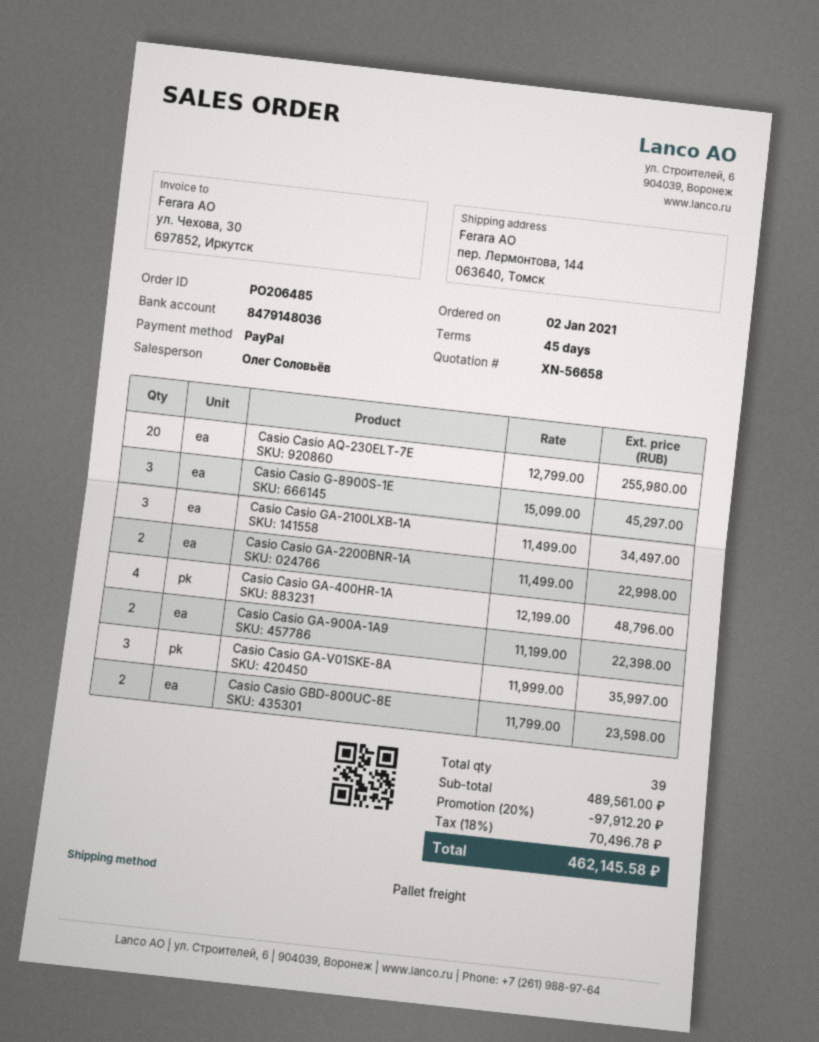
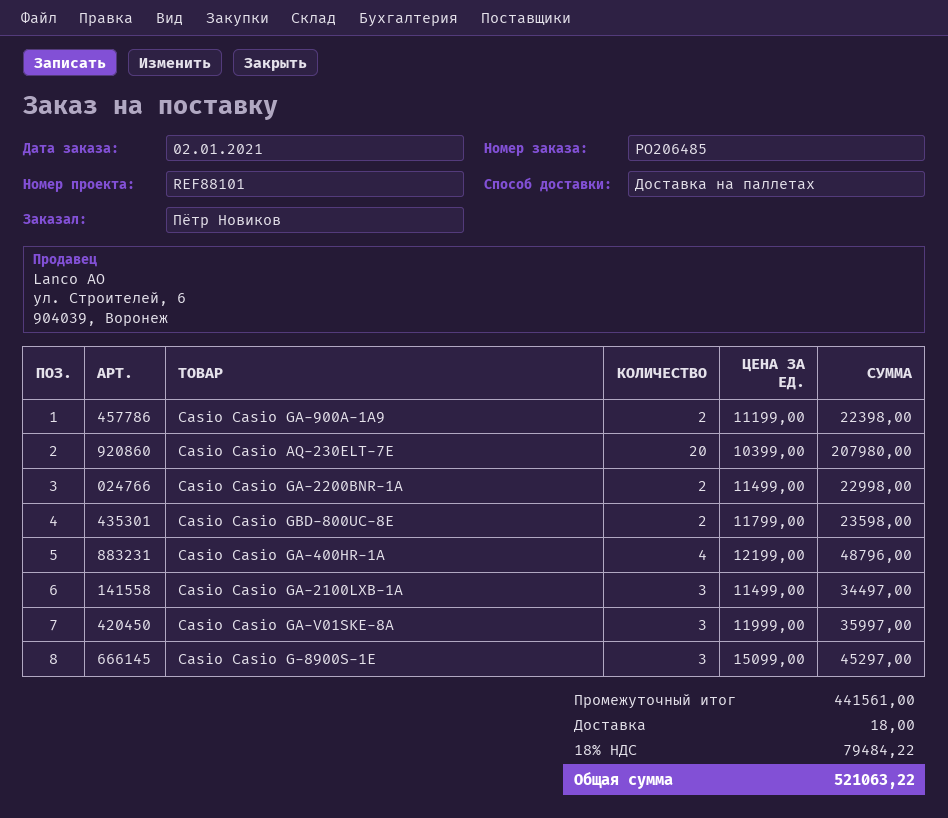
Casio Casio AQ-230ELT-7E: 20 x 12799.00 = 255980.00 -> 20 x 10399.00 = 207980.00
subtotal: 489561.00 -> 441561.00
discount: 20% = 97912.20 -> none
shipping: none -> 18.00
tax: 18% = 70496.78 -> 18% = 79484.22
total: 462145.58 -> 521063.22

